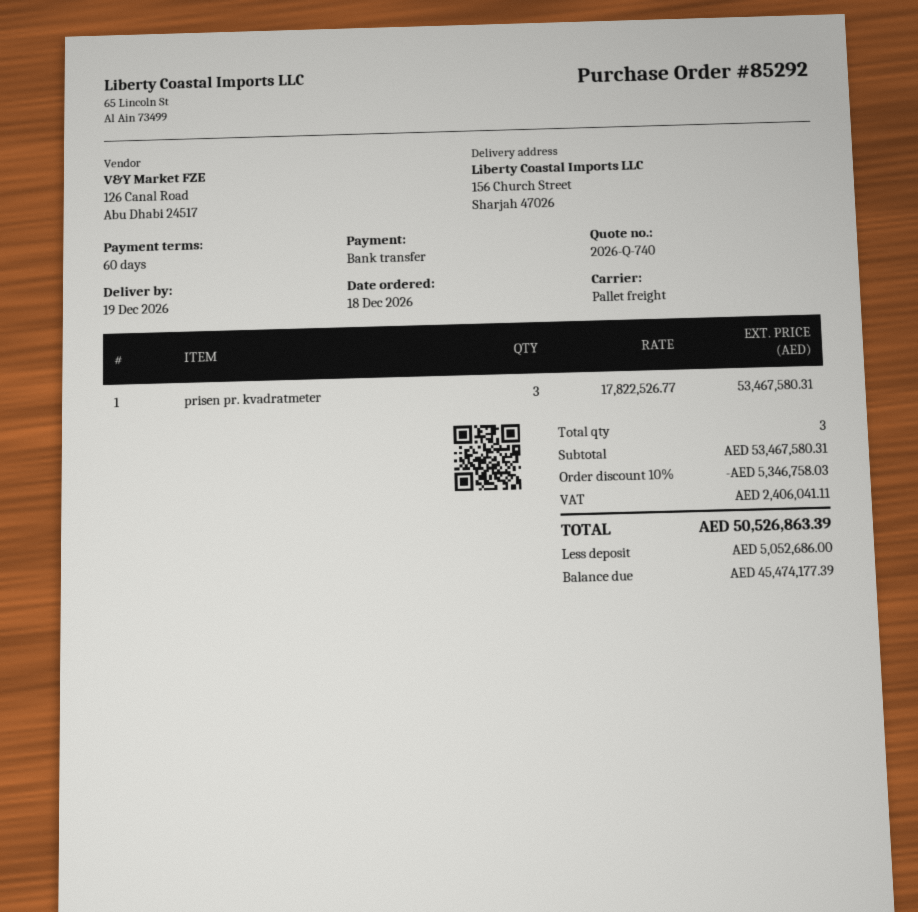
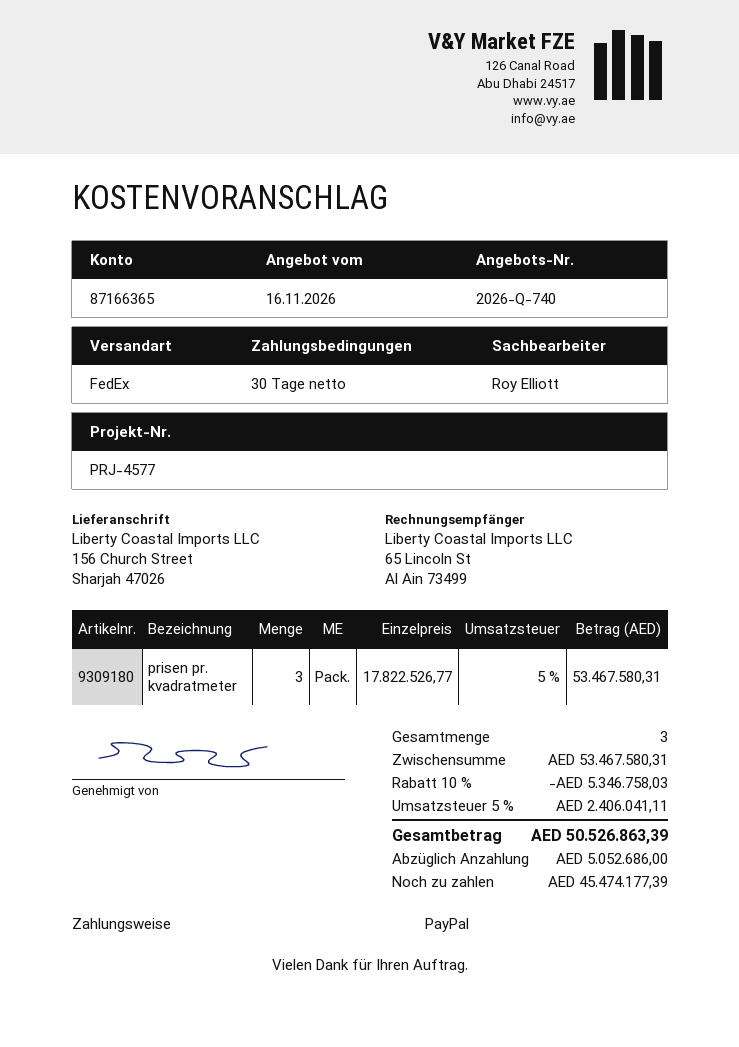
payment terms: 60 days -> 30 days
payment method: bank transfer -> PayPal
shipping method: pallet freight -> FedEx

